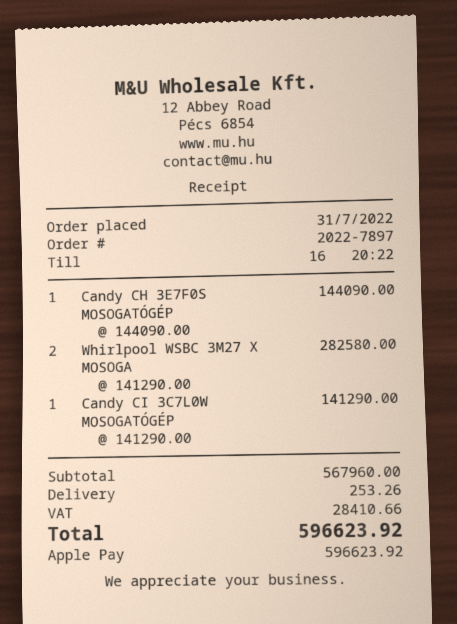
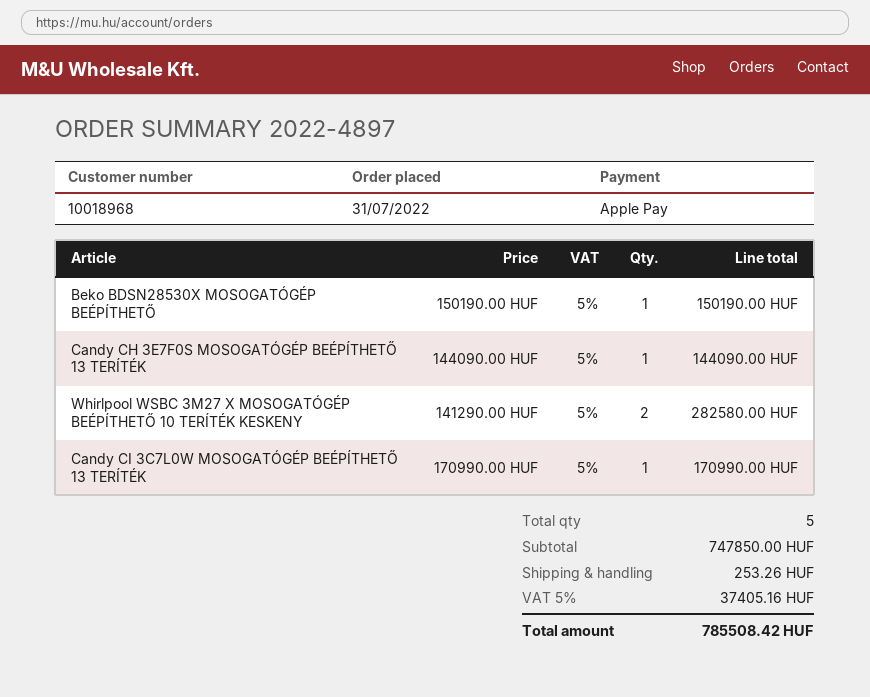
order number: 2022-7897 -> 2022-4897
Candy CI 3C7L0W MOSOGATÓGÉP: 1 x 141290.00 = 141290.00 -> 1 x 170990.00 = 170990.00
Beko BDSN28530X MOSOGATÓGÉP BEÉPÍTHETŐ: none -> 1 x 150190.00 = 150190.00
subtotal: 567960.00 -> 747850.00
tax: 28410.66 -> 37405.16
total: 596623.92 -> 785508.42

